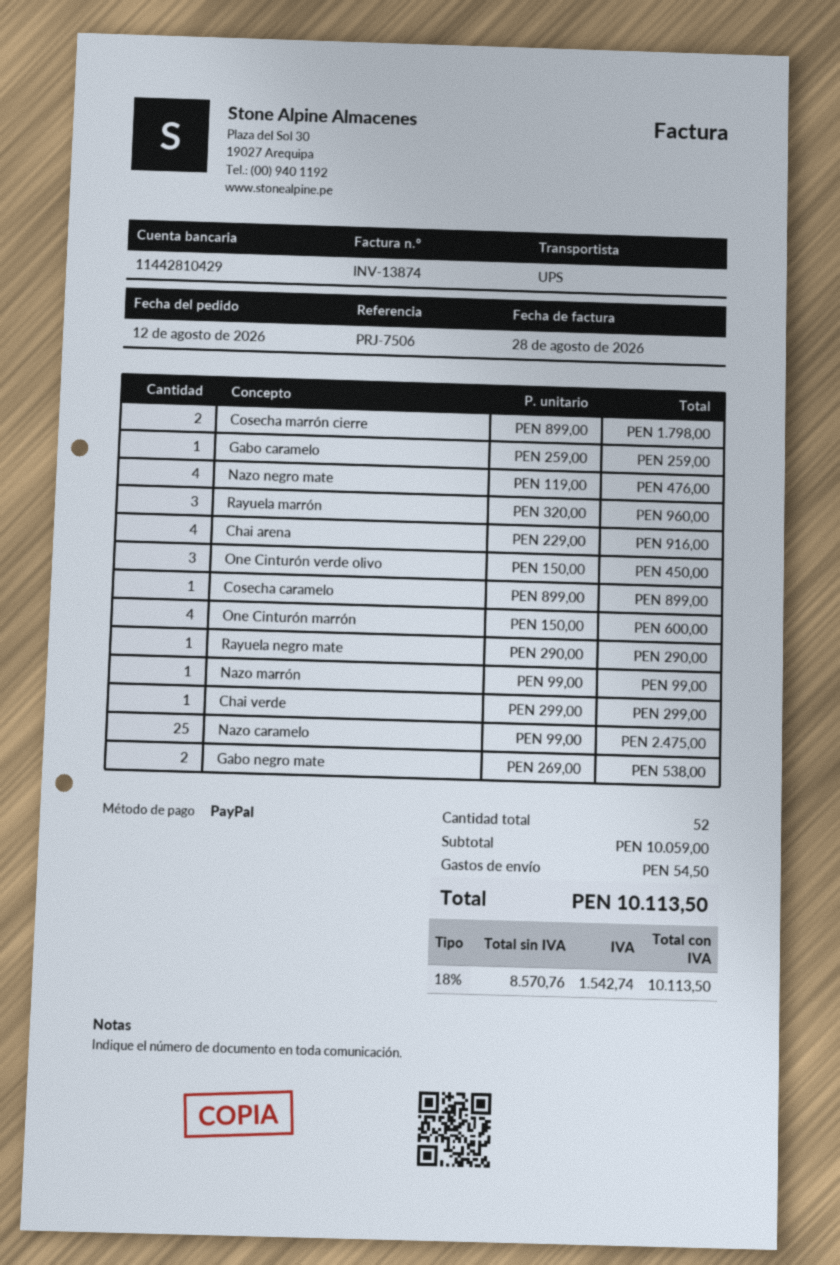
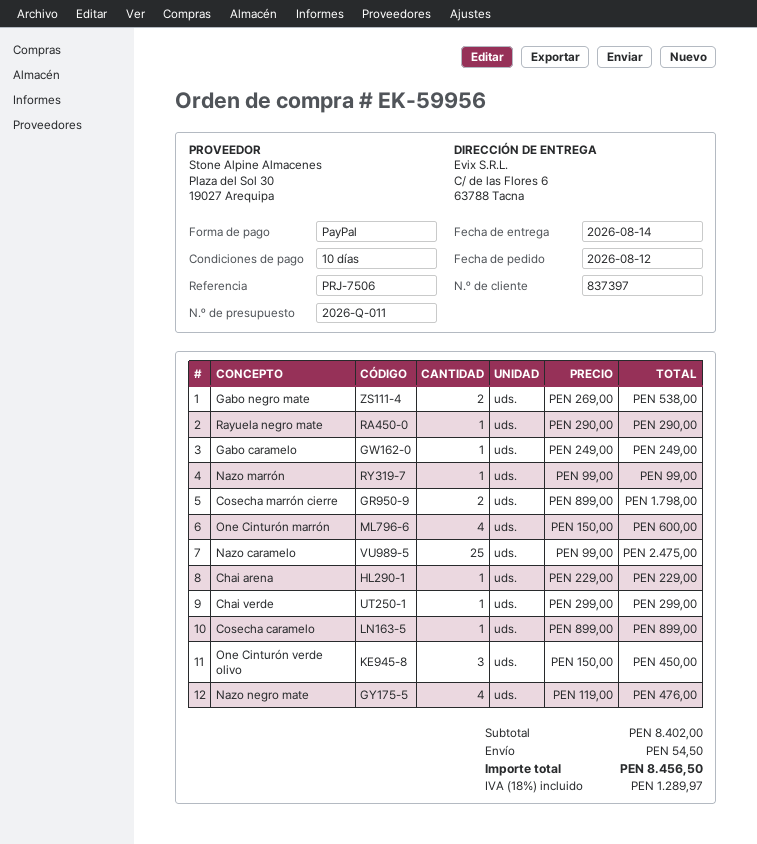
Gabo caramelo: 1 x 259.00 = 259.00 -> 1 x 249.00 = 249.00
Rayuela marrón: 3 x 320.00 = 960.00 -> none
Chai arena: 4 x 229.00 = 916.00 -> 1 x 229.00 = 229.00
subtotal: 10059.00 -> 8402.00
tax: 18% = 1542.74 -> 18% = 1289.97
total: 10113.50 -> 8456.50

